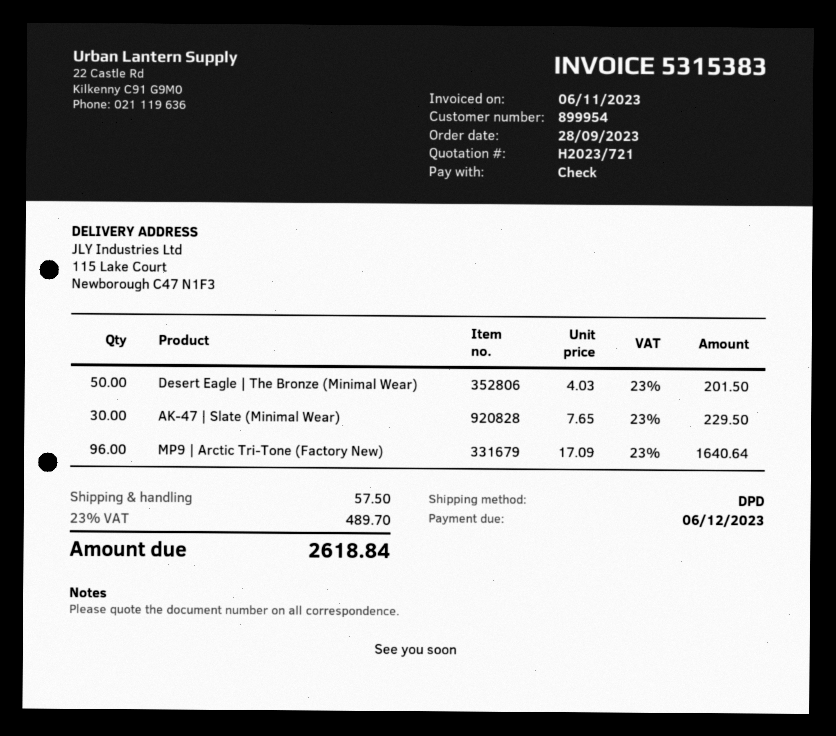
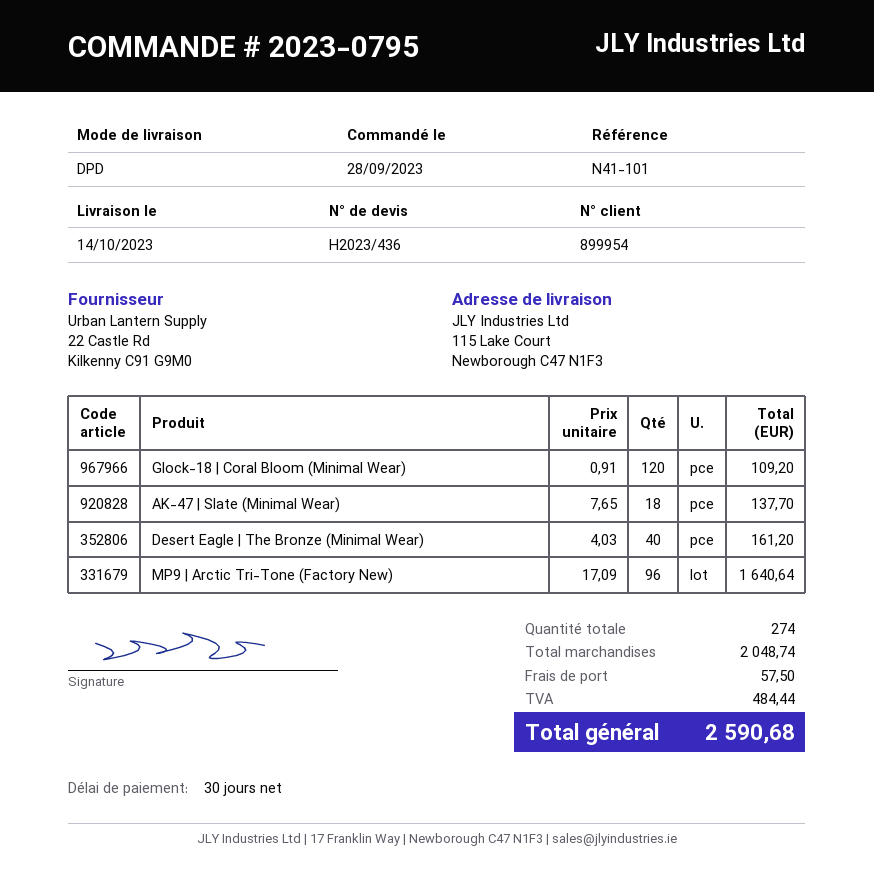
quote number: H2023/721 -> H2023/436
Desert Eagle | The Bronze (Minimal Wear): 50 x 4.03 = 201.50 -> 40 x 4.03 = 161.20
AK-47 | Slate (Minimal Wear): 30 x 7.65 = 229.50 -> 18 x 7.65 = 137.70
Glock-18 | Coral Bloom (Minimal Wear): none -> 120 x 0.91 = 109.20
tax: 489.70 -> 484.44
total: 2618.84 -> 2590.68

